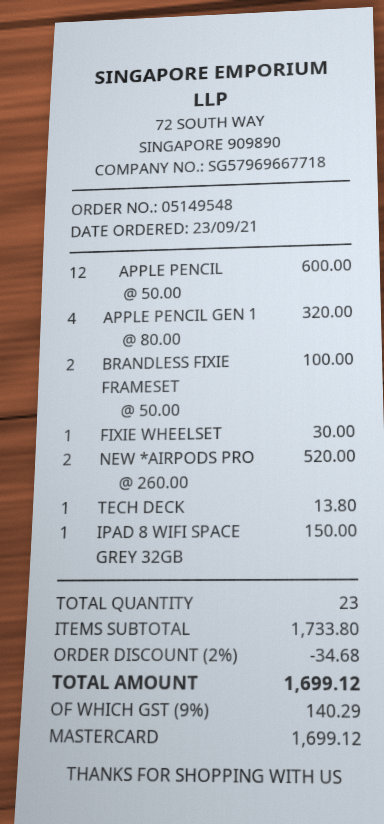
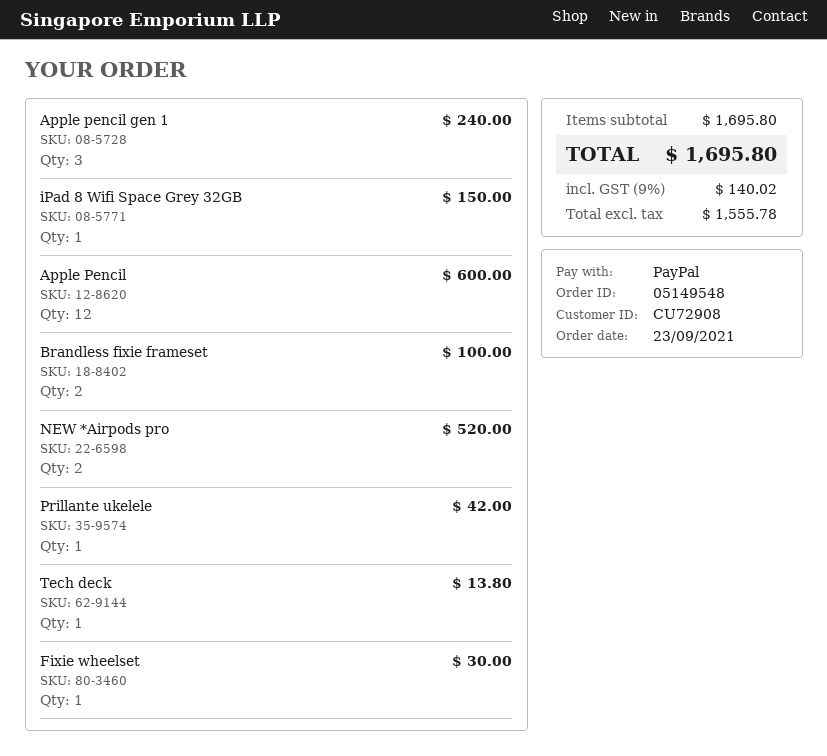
payment method: Mastercard -> PayPal
APPLE PENCIL GEN 1: 4 for 320.00 -> 3 for 240.00
Prillante ukelele: none -> 1 for 42.00
subtotal: 1733.80 -> 1695.80
discount: 2% = 34.68 -> none
tax: 9% = 140.29 -> 9% = 140.02
total: 1699.12 -> 1695.80

